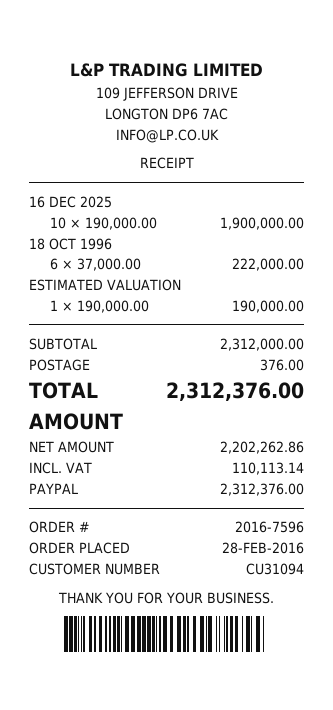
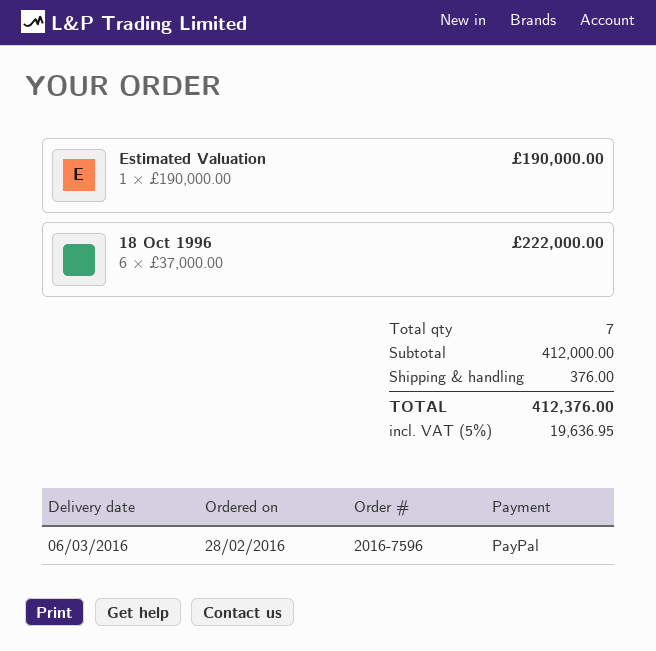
16 DEC 2025: 10 x 190000.00 = 1900000.00 -> none
subtotal: 2312000.00 -> 412000.00
tax: 110113.14 -> 19636.95
total: 2312376.00 -> 412376.00

